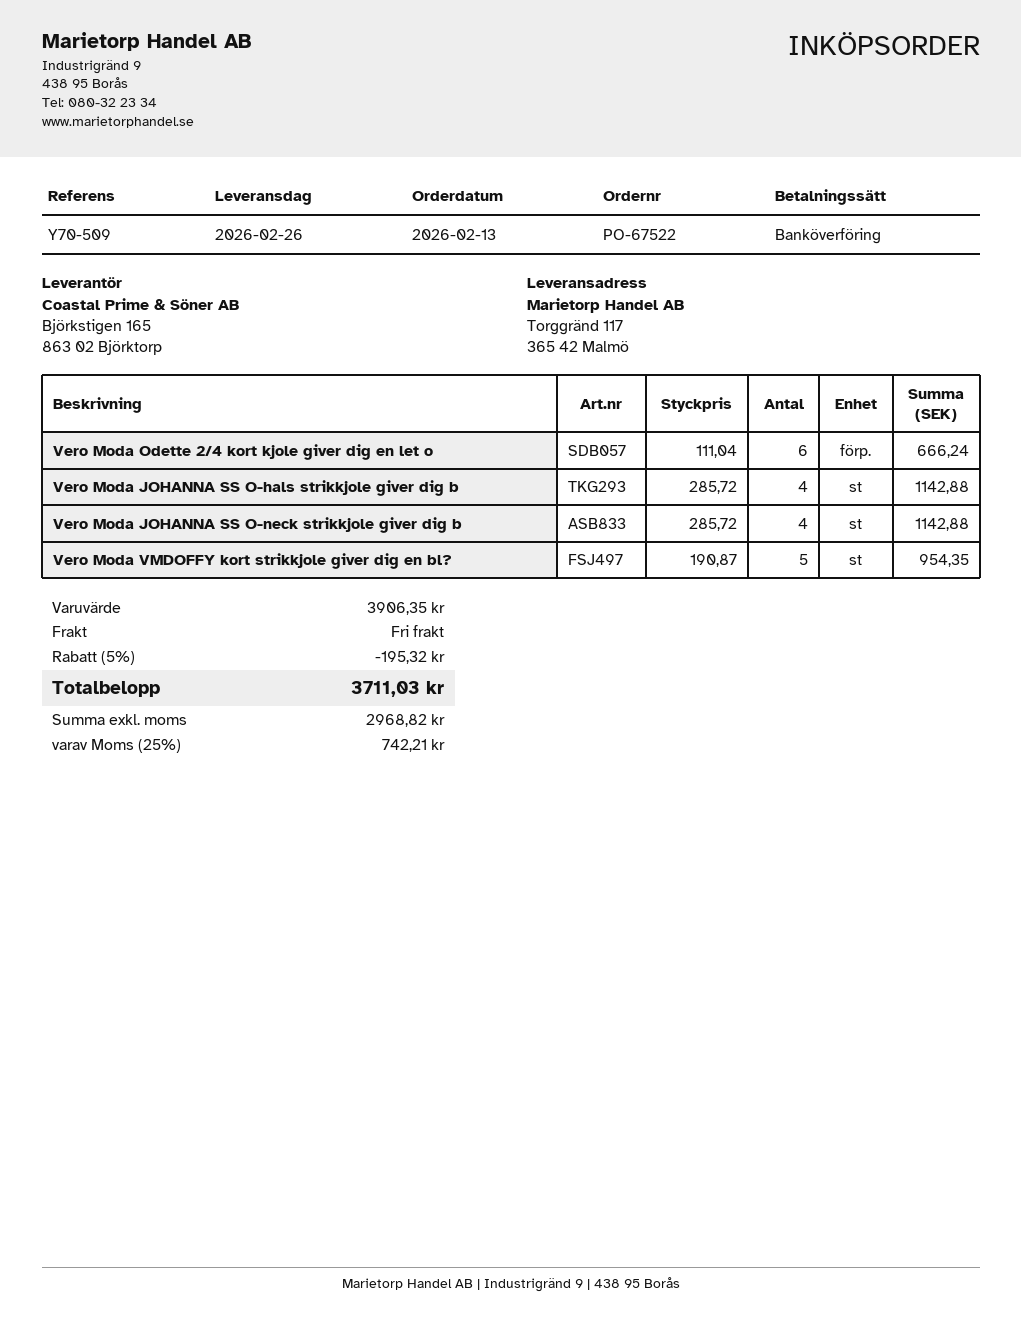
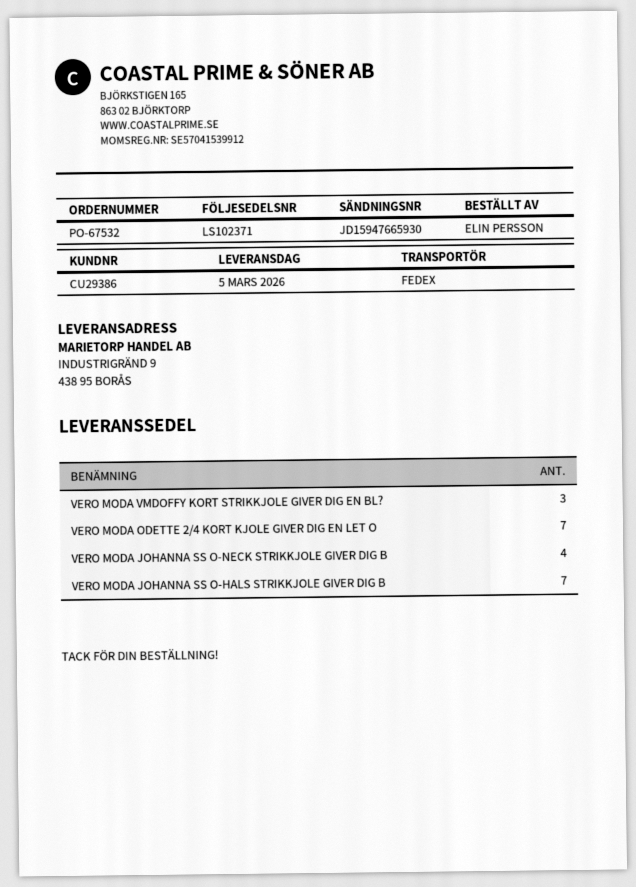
order number: PO-67522 -> PO-67532
delivery date: 2026-02-26 -> 2026-03-05
ship to: Torggränd 117, 365 42 Malmö -> INDUSTRIGRÄND 9, 438 95 BORÅS
Vero Moda Odette 2/4 kort kjole giver dig en let o: 6 -> 7
Vero Moda JOHANNA SS O-hals strikkjole giver dig b: 4 -> 7
Vero Moda VMDOFFY kort strikkjole giver dig en bl?: 5 -> 3

